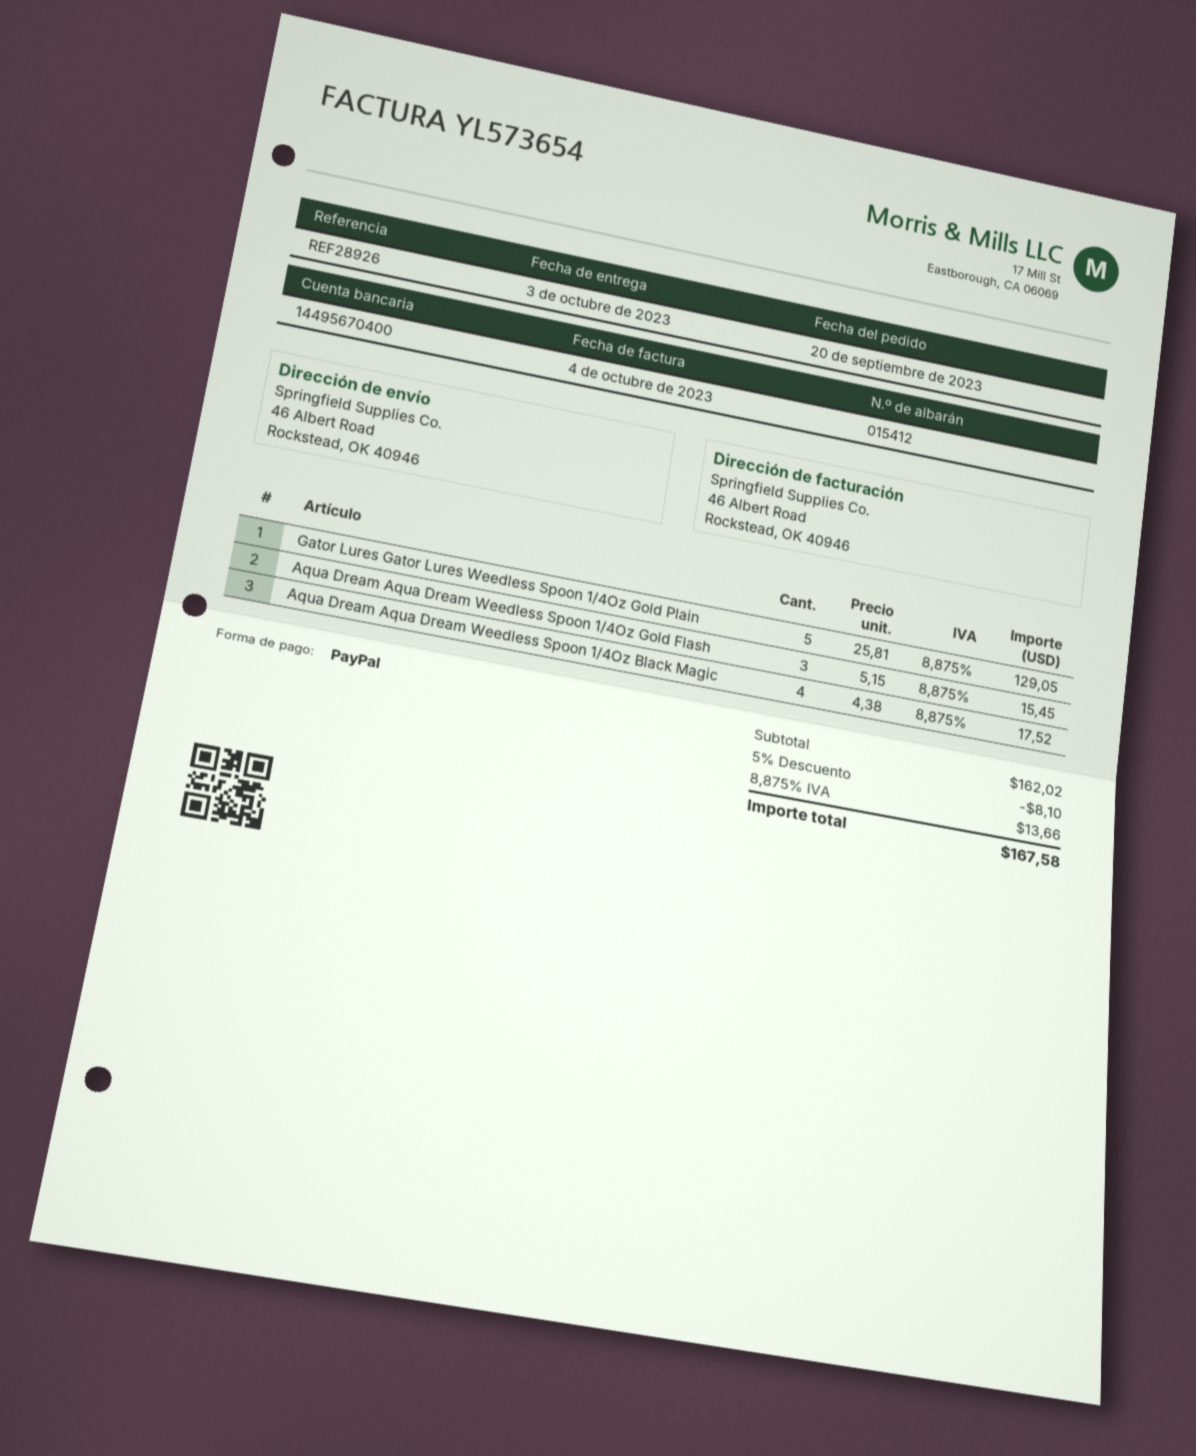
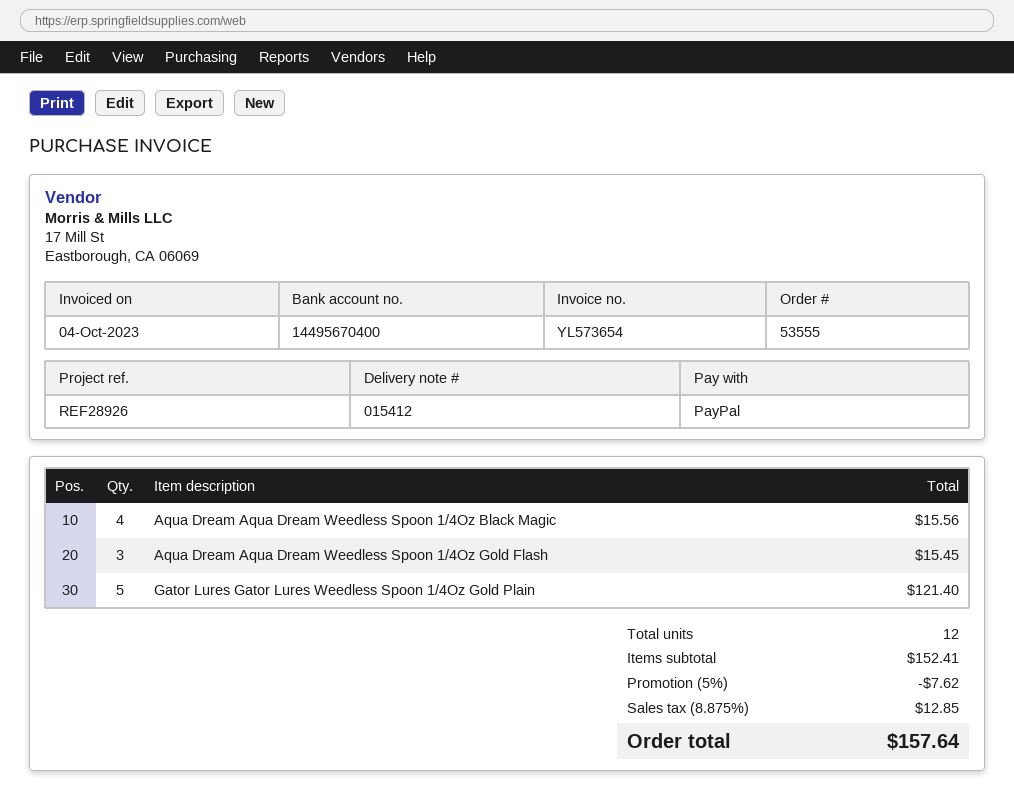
Gator Lures Gator Lures Weedless Spoon 1/4Oz Gold Plain: 5 for 129.05 -> 5 for 121.40
Aqua Dream Aqua Dream Weedless Spoon 1/4Oz Black Magic: 4 for 17.52 -> 4 for 15.56
subtotal: 162.02 -> 152.41
discount: 5% = 8.10 -> 5% = 7.62
tax: 8.875% = 13.66 -> 8.875% = 12.85
total: 167.58 -> 157.64

